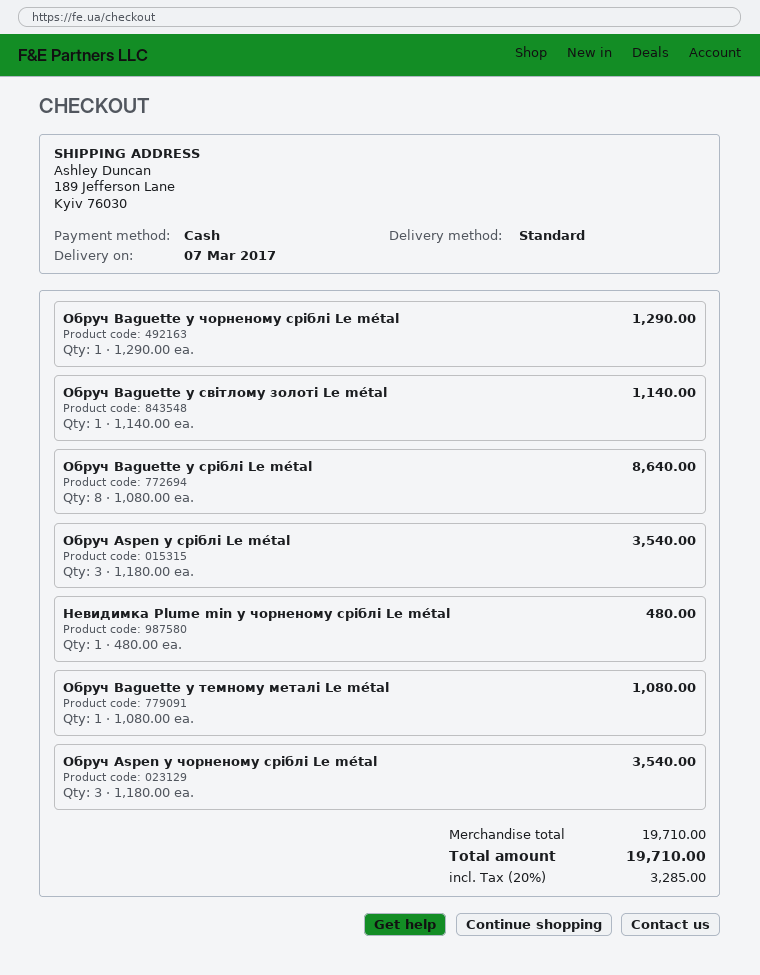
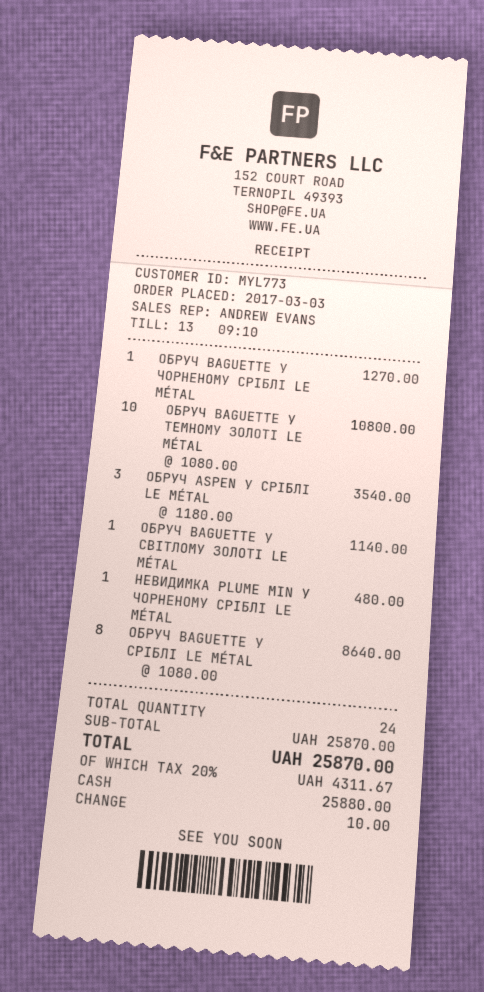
Обруч Baguette у чорненому сріблі Le métal: 1 x 1290.00 = 1290.00 -> 1 x 1270.00 = 1270.00
Обруч Baguette у темному металі Le métal: 1 x 1080.00 = 1080.00 -> none
Обруч Aspen у чорненому сріблі Le métal: 3 x 1180.00 = 3540.00 -> none
ОБРУЧ BAGUETTE У ТЕМНОМУ ЗОЛОТІ LE MÉTAL: none -> 10 x 1080.00 = 10800.00
subtotal: 19710.00 -> 25870.00
tax: 20% = 3285.00 -> 20% = 4311.67
total: 19710.00 -> 25870.00

